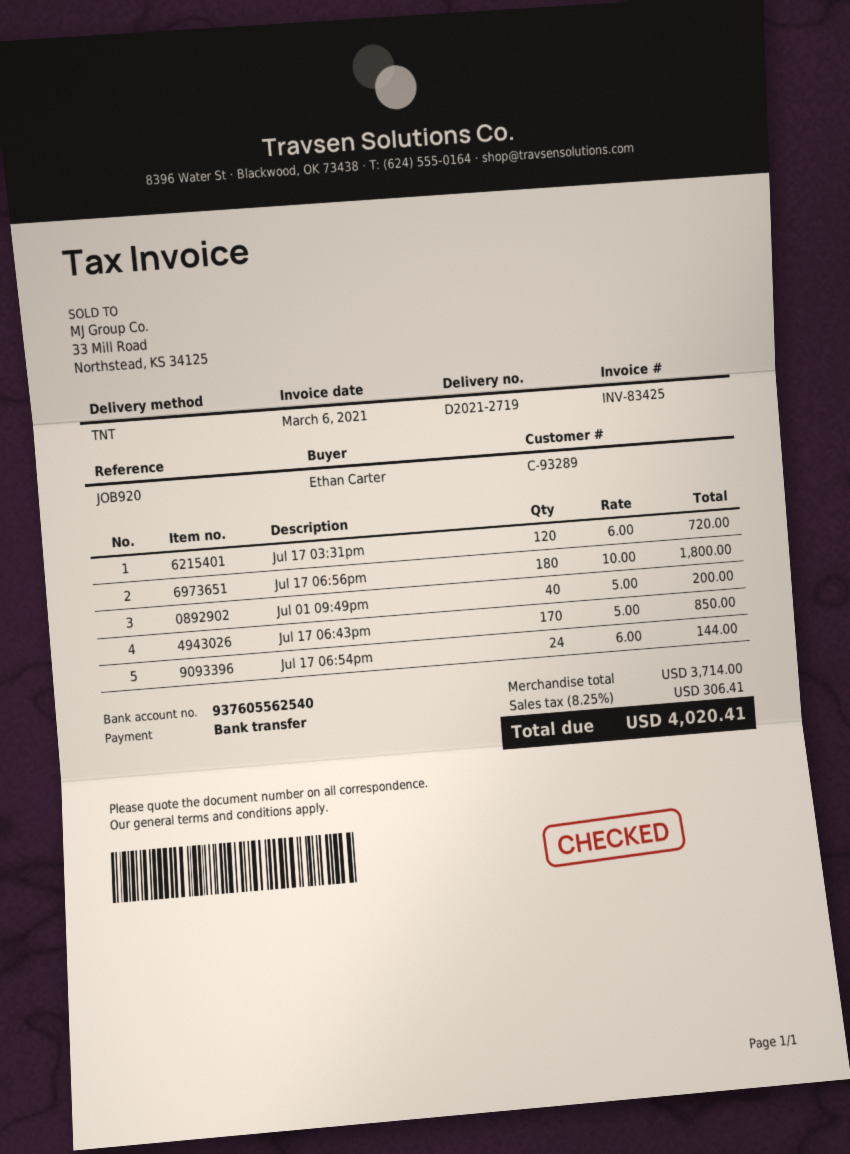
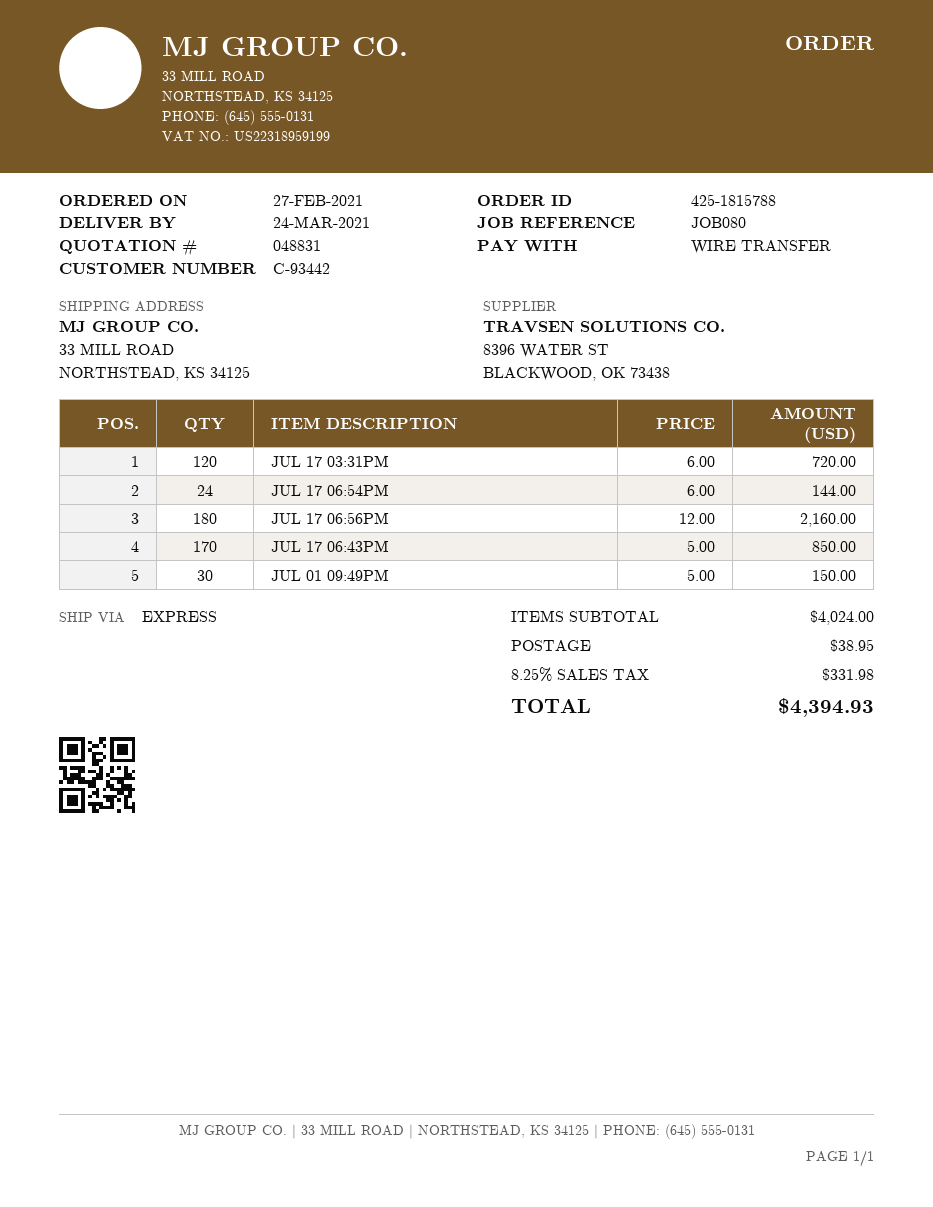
customer number: C-93289 -> C-93442
reference: JOB920 -> JOB080
shipping method: TNT -> express
Jul 17 06:56pm: 180 x 10.00 = 1800.00 -> 180 x 12.00 = 2160.00
Jul 01 09:49pm: 40 x 5.00 = 200.00 -> 30 x 5.00 = 150.00
subtotal: 3714.00 -> 4024.00
shipping: none -> 38.95
tax: 8.25% = 306.41 -> 8.25% = 331.98
total: 4020.41 -> 4394.93

